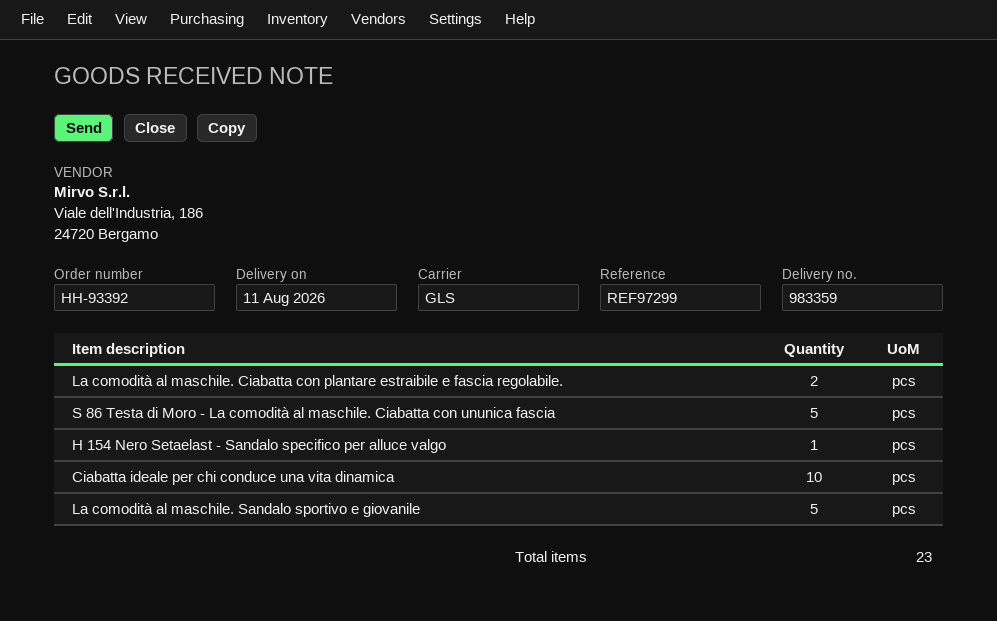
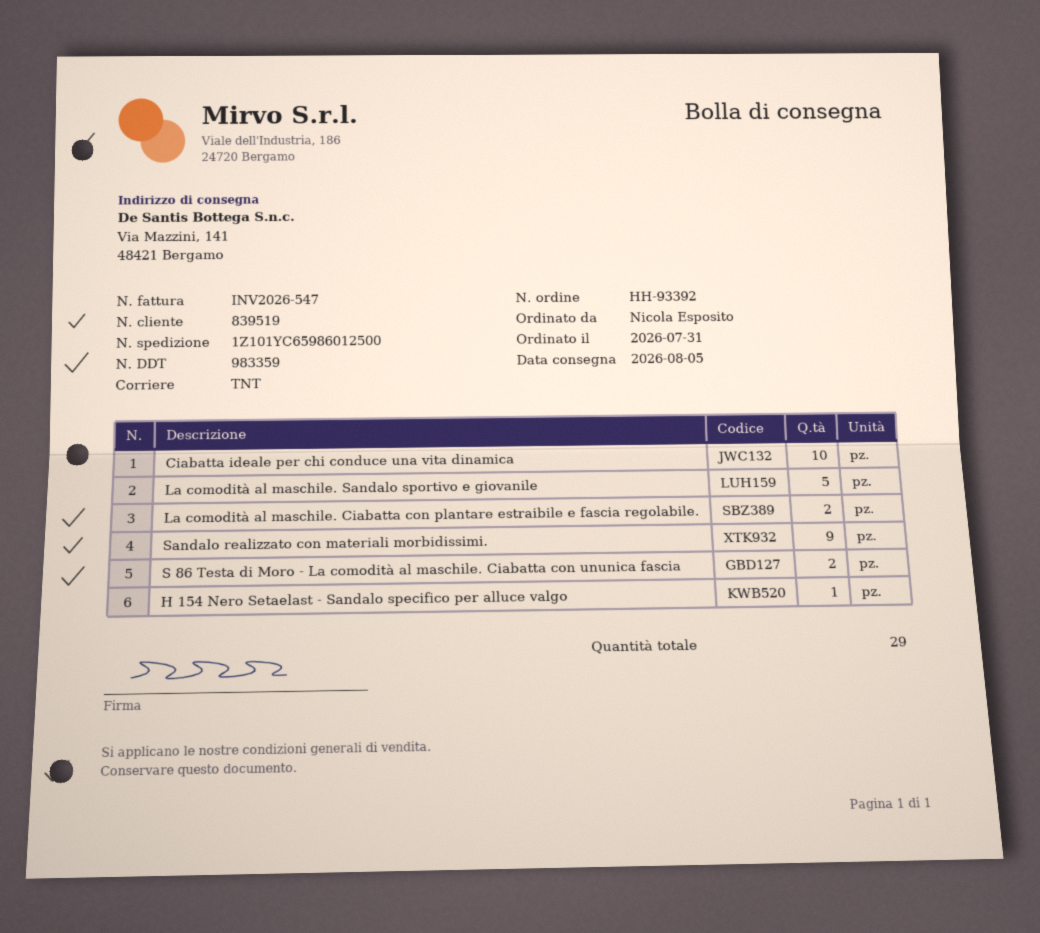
delivery date: 2026-08-11 -> 2026-08-05
shipping method: GLS -> TNT
S 86 Testa di Moro - La comodità al maschile. Ciabatta con ununica fascia: 5 -> 2
Sandalo realizzato con materiali morbidissimi.: none -> 9
total quantity: 23 -> 29

